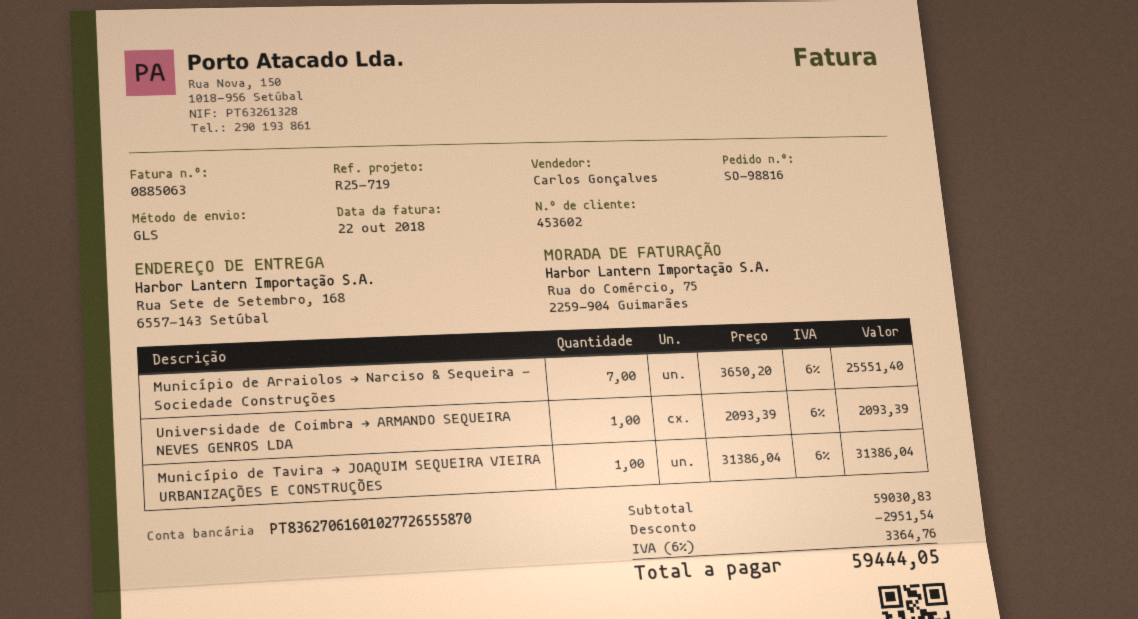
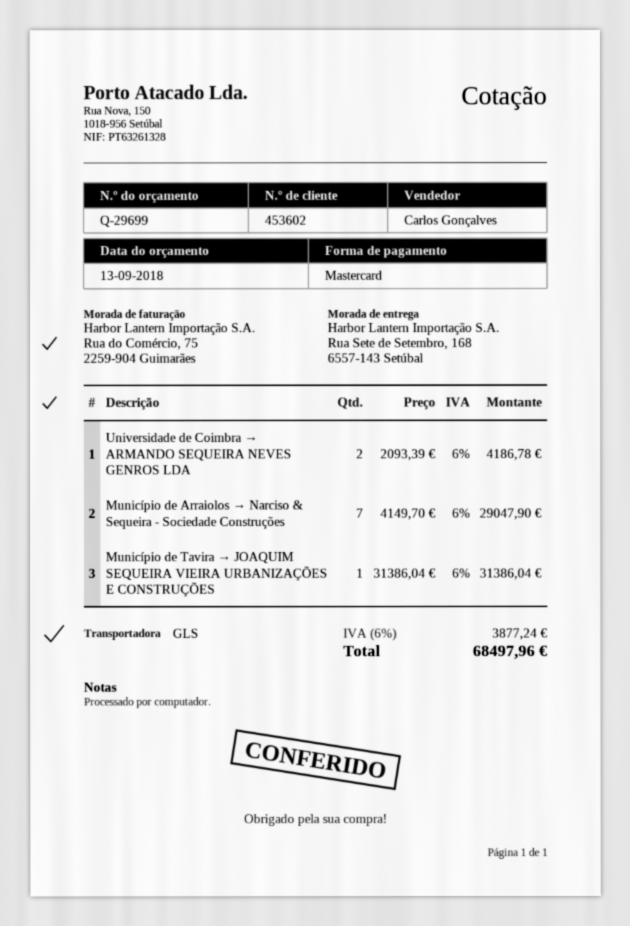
Município de Arraiolos → Narciso & Sequeira - Sociedade Construções: 7 x 3650.20 = 25551.40 -> 7 x 4149.70 = 29047.90
Universidade de Coimbra → ARMANDO SEQUEIRA NEVES GENROS LDA: 1 x 2093.39 = 2093.39 -> 2 x 2093.39 = 4186.78
discount: 2951.54 -> none
tax: 6% = 3364.76 -> 6% = 3877.24
total: 59444.05 -> 68497.96

